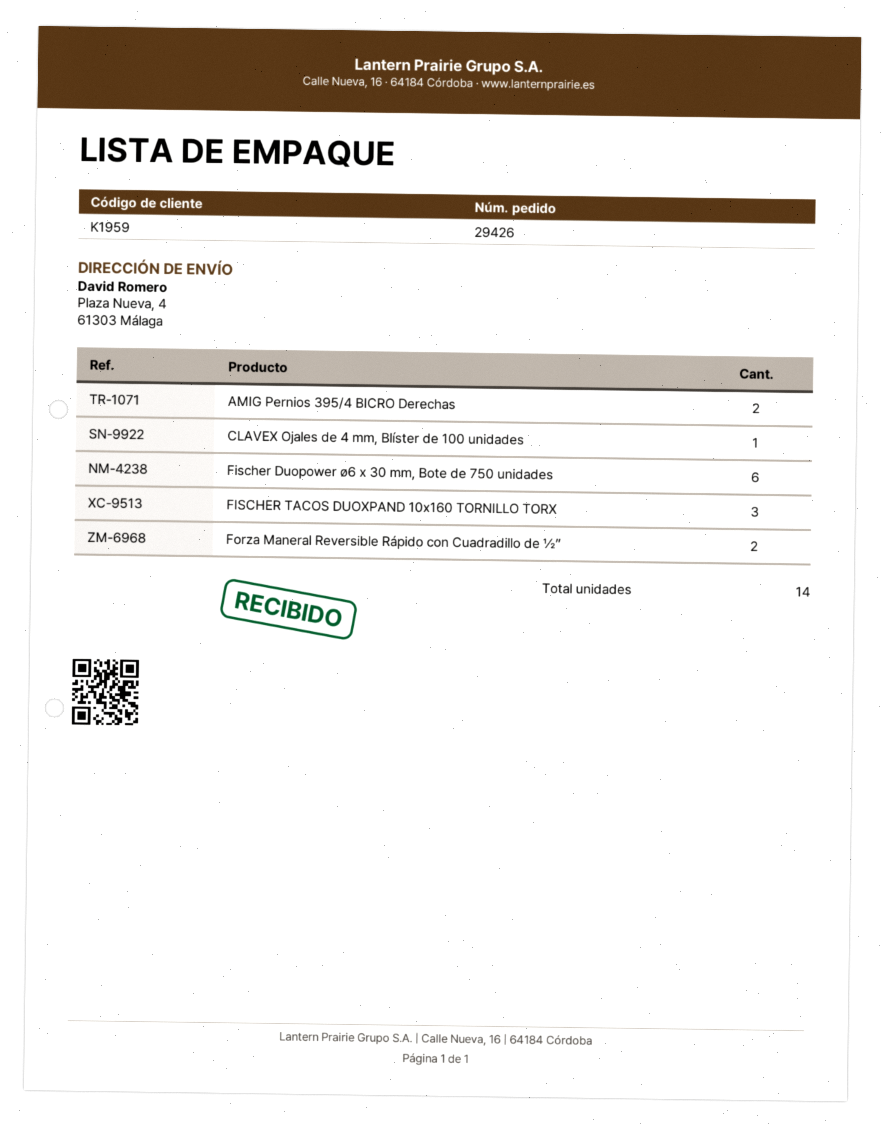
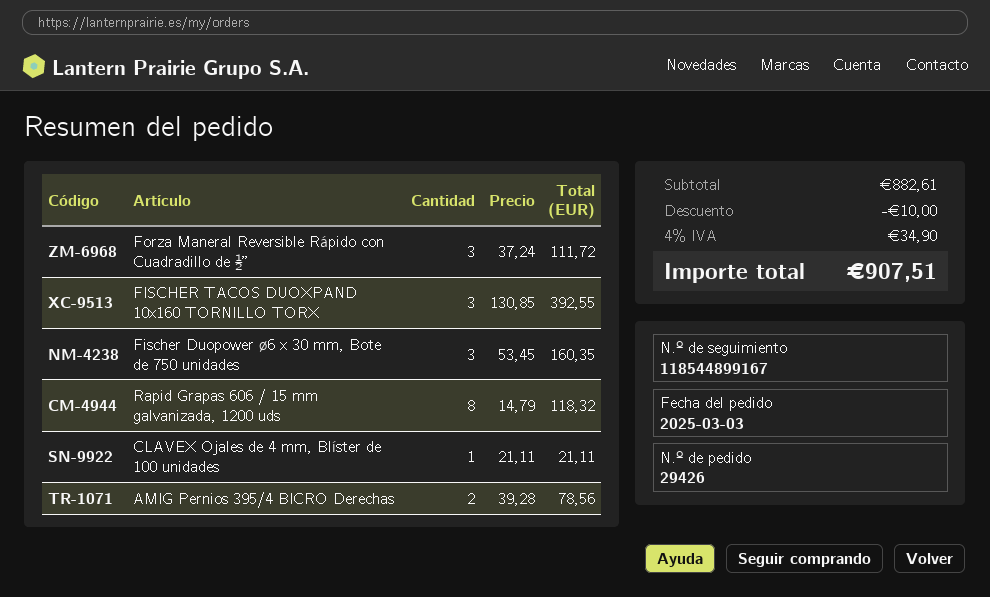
Fischer Duopower ø6 x 30 mm, Bote de 750 unidades: 6 -> 3
Forza Maneral Reversible Rápido con Cuadradillo de ½”: 2 -> 3
Rapid Grapas 606 / 15 mm galvanizada, 1200 uds: none -> 8

